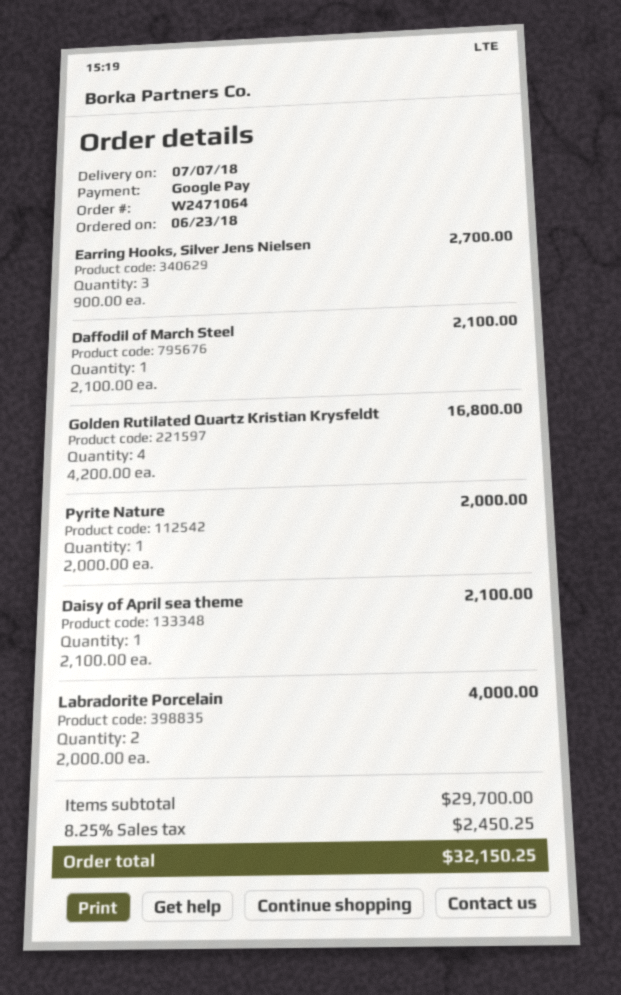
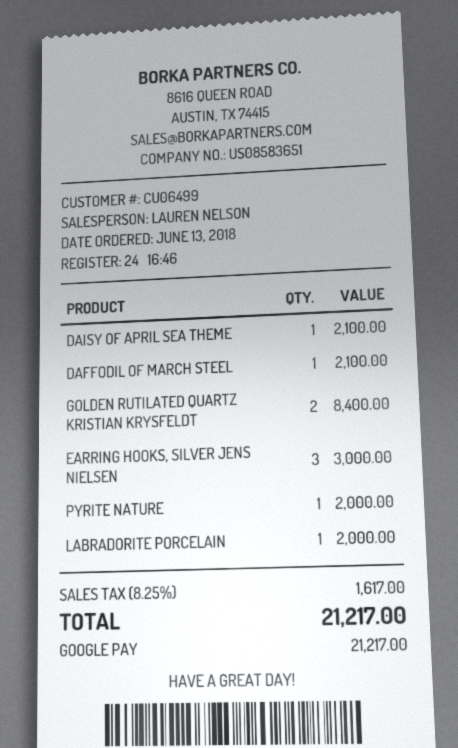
order date: 2018-06-23 -> 2018-06-13
Earring Hooks, Silver Jens Nielsen: 3 for 2700.00 -> 3 for 3000.00
Golden Rutilated Quartz Kristian Krysfeldt: 4 for 16800.00 -> 2 for 8400.00
Labradorite Porcelain: 2 for 4000.00 -> 1 for 2000.00
tax: 8.25% = 2450.25 -> 8.25% = 1617.00
total: 32150.25 -> 21217.00

